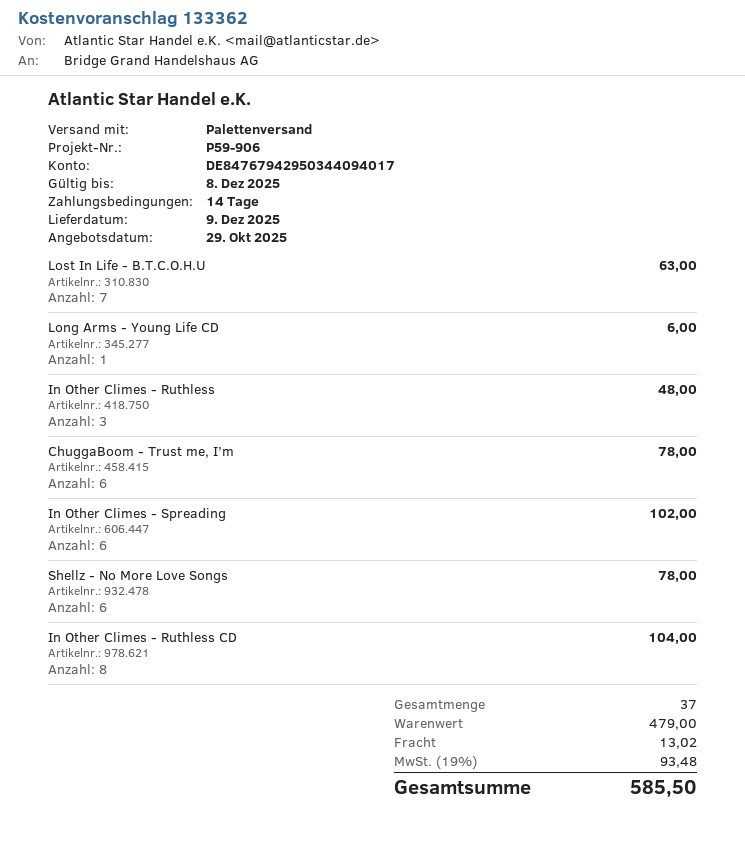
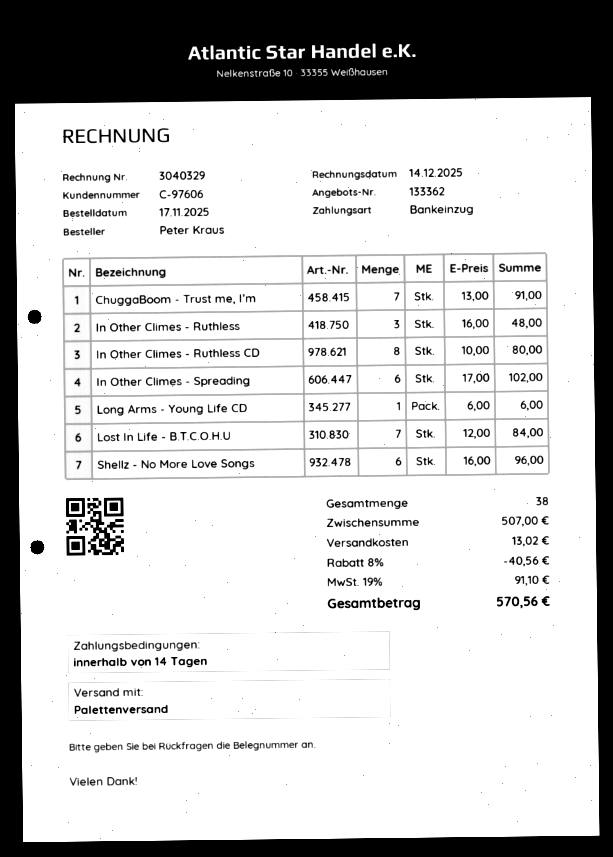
Lost In Life - B.T.C.O.H.U: 7 for 63.00 -> 7 for 84.00
ChuggaBoom - Trust me, I’m: 6 for 78.00 -> 7 for 91.00
Shellz - No More Love Songs: 6 for 78.00 -> 6 for 96.00
In Other Climes - Ruthless CD: 8 for 104.00 -> 8 for 80.00
total quantity: 37 -> 38
subtotal: 479.00 -> 507.00
discount: none -> 8% = 40.56
tax: 19% = 93.48 -> 19% = 91.10
total: 585.50 -> 570.56

